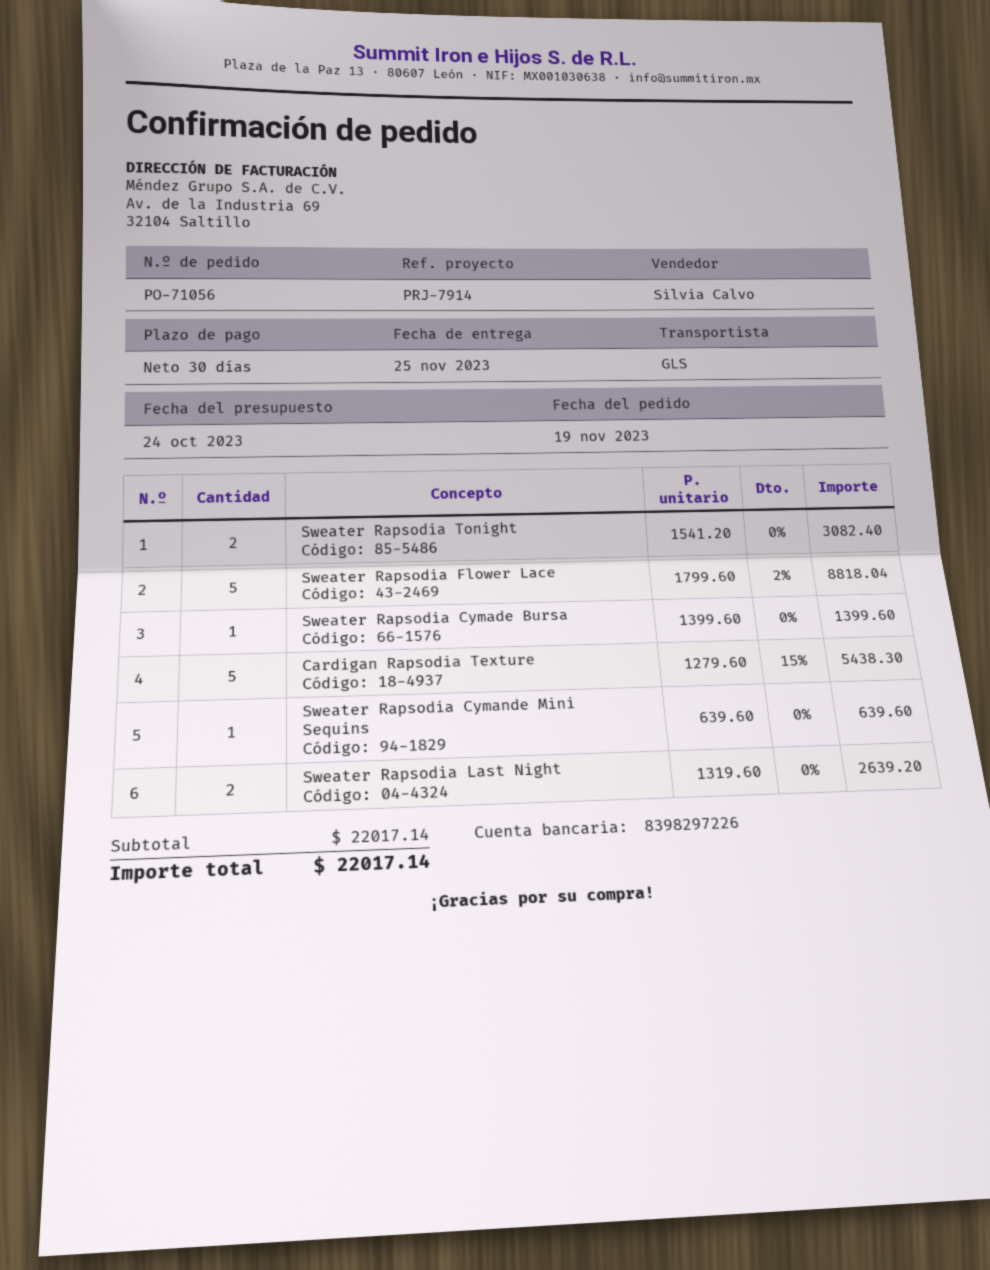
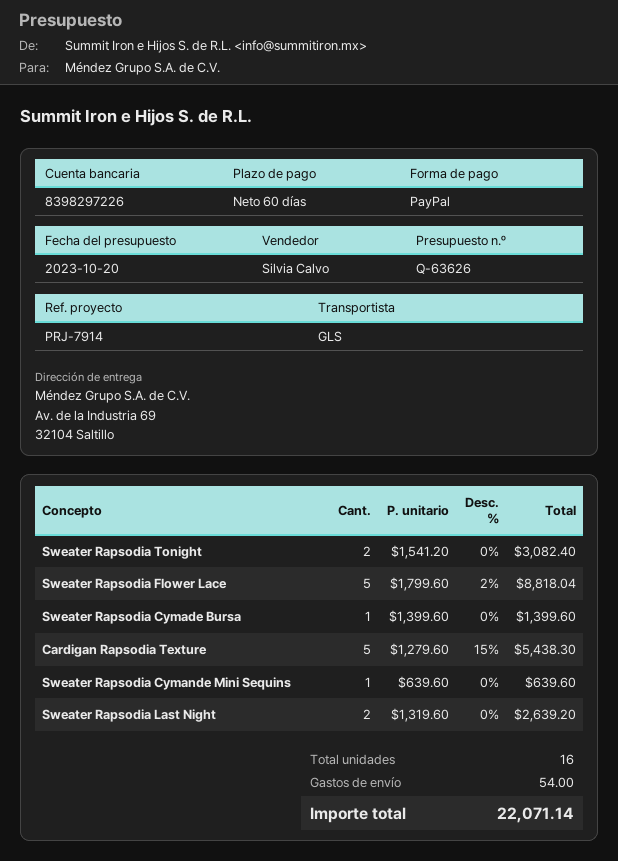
quote date: 2023-10-24 -> 2023-10-20
payment terms: 30 days -> 60 days
shipping: none -> 54.00
total: 22017.14 -> 22071.14

